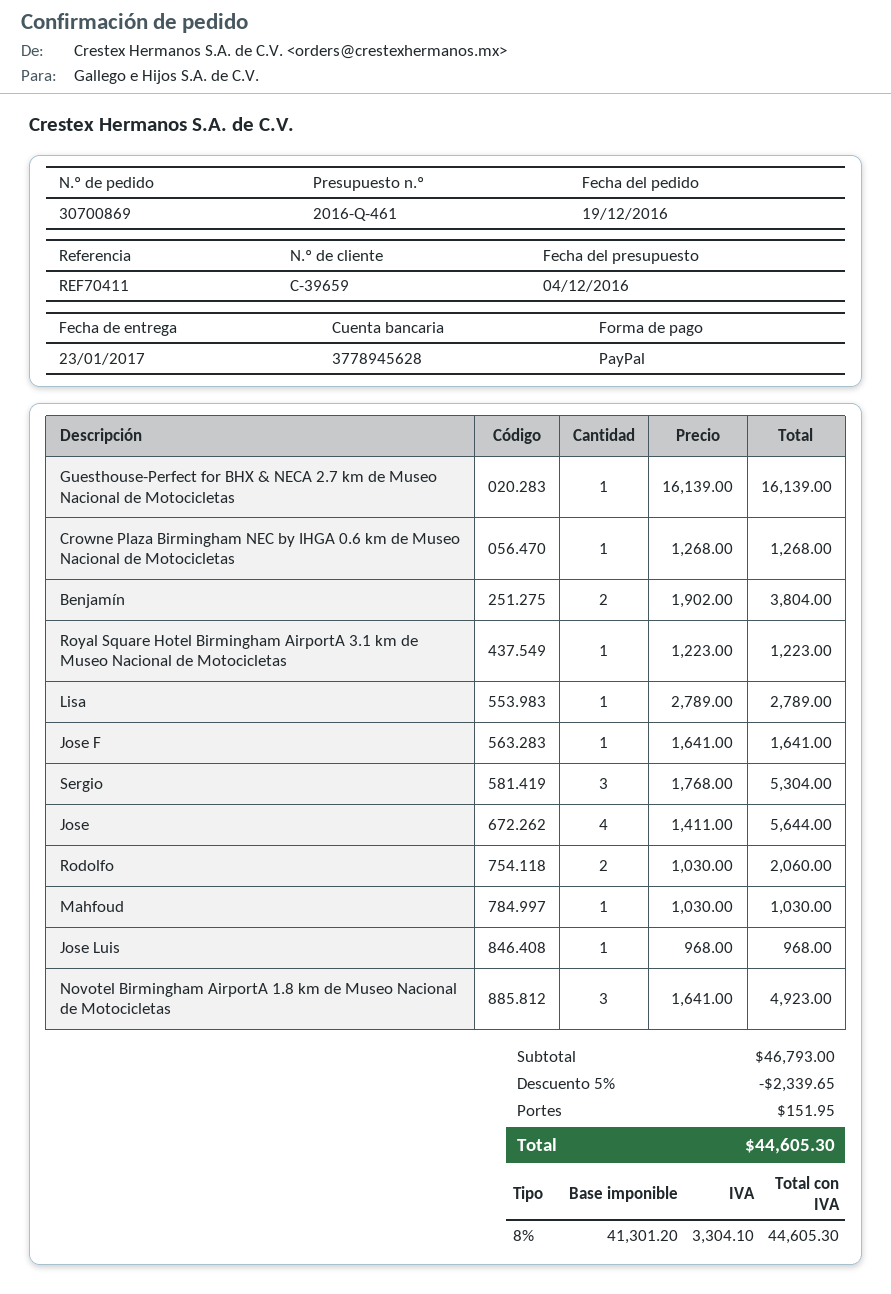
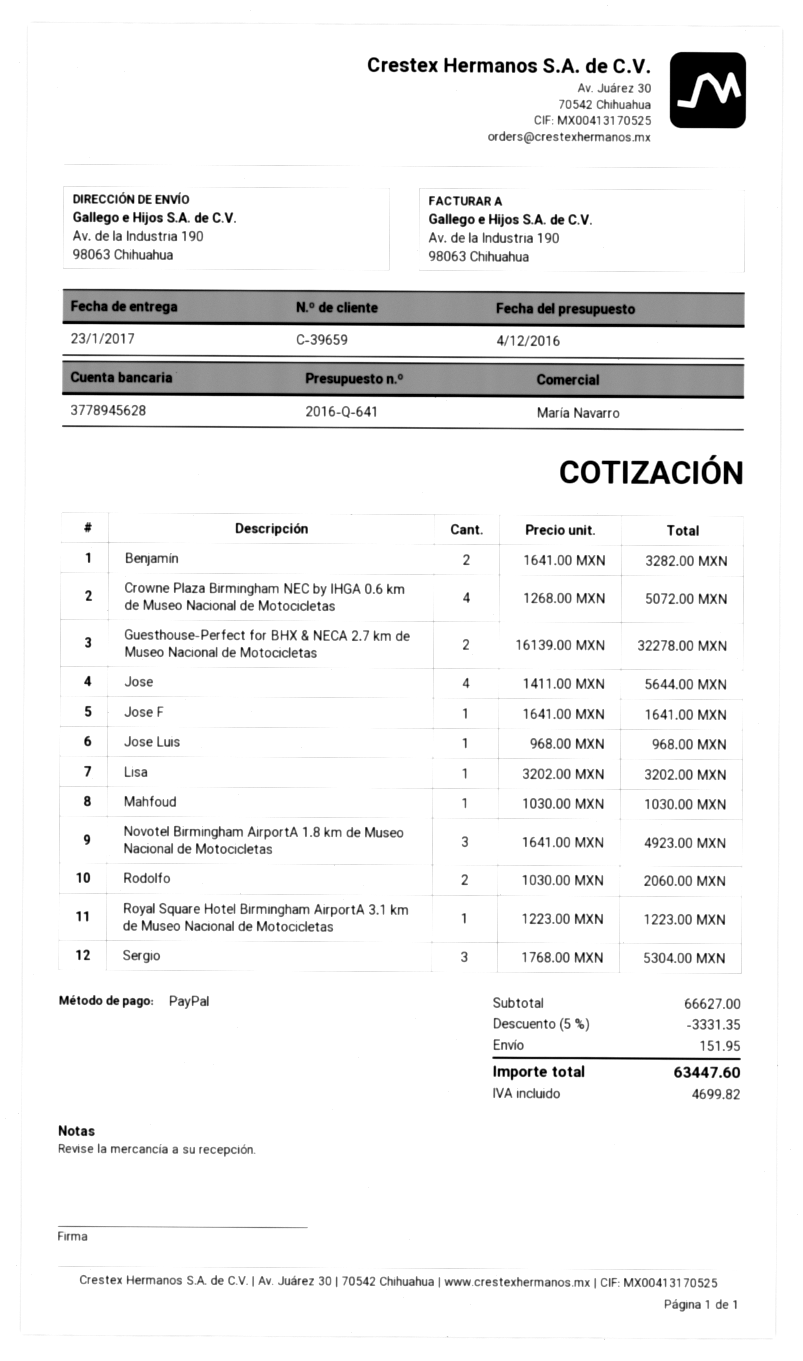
quote number: 2016-Q-461 -> 2016-Q-641
Guesthouse-Perfect for BHX & NECA 2.7 km de Museo Nacional de Motocicletas: 1 x 16139.00 = 16139.00 -> 2 x 16139.00 = 32278.00
Crowne Plaza Birmingham NEC by IHGA 0.6 km de Museo Nacional de Motocicletas: 1 x 1268.00 = 1268.00 -> 4 x 1268.00 = 5072.00
Benjamín: 2 x 1902.00 = 3804.00 -> 2 x 1641.00 = 3282.00
Lisa: 1 x 2789.00 = 2789.00 -> 1 x 3202.00 = 3202.00
subtotal: 46793.00 -> 66627.00
discount: 5% = 2339.65 -> 5% = 3331.35
tax: 3304.10 -> 4699.82
total: 44605.30 -> 63447.60

